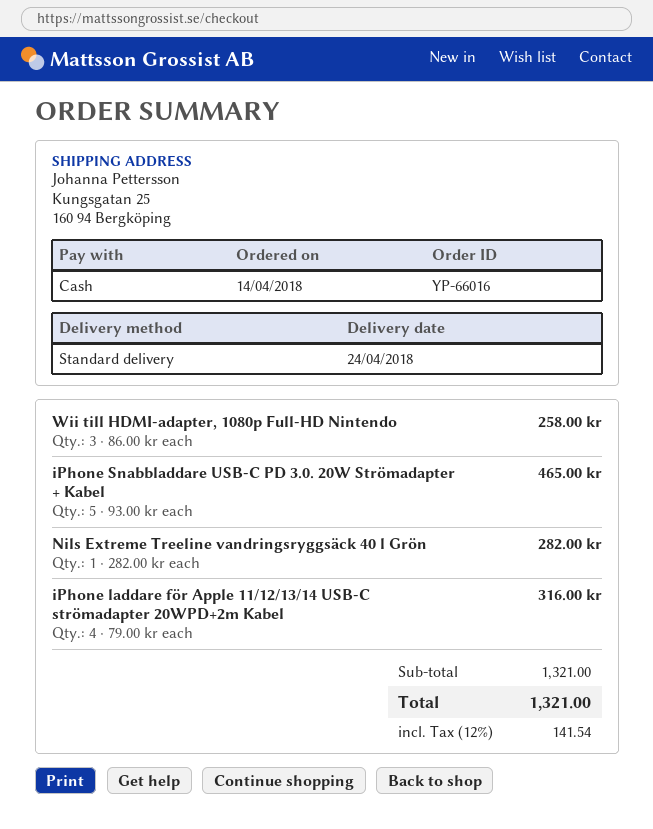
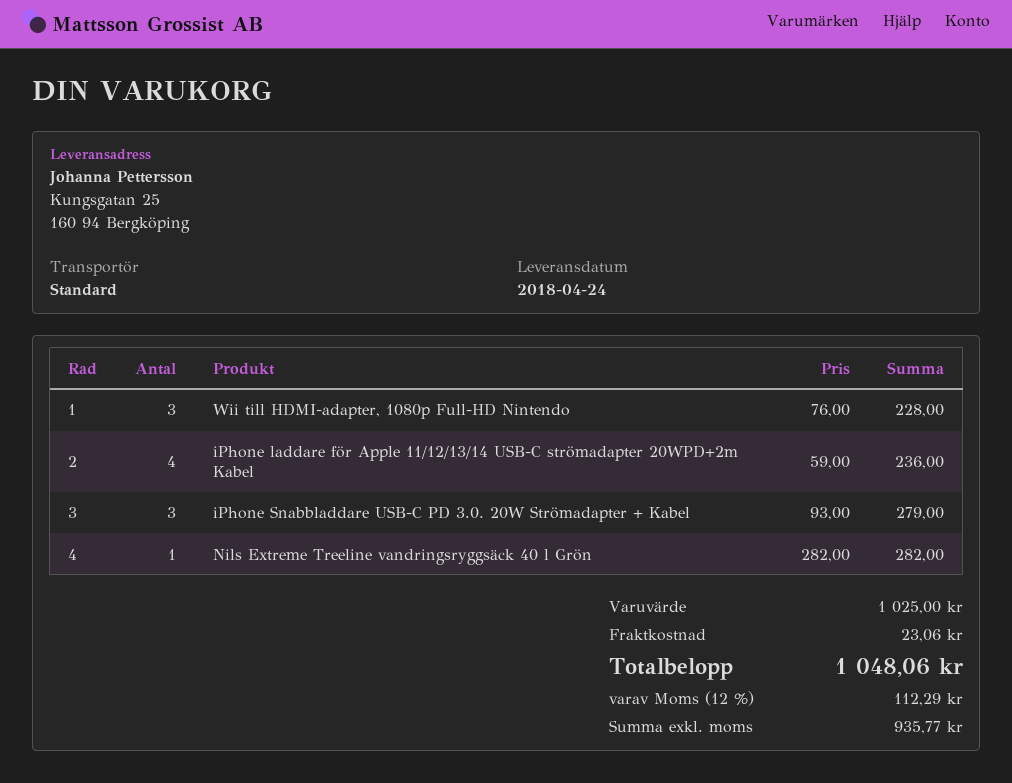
Wii till HDMI-adapter, 1080p Full-HD Nintendo: 3 x 86.00 = 258.00 -> 3 x 76.00 = 228.00
iPhone Snabbladdare USB-C PD 3.0. 20W Strömadapter + Kabel: 5 x 93.00 = 465.00 -> 3 x 93.00 = 279.00
iPhone laddare för Apple 11/12/13/14 USB-C strömadapter 20WPD+2m Kabel: 4 x 79.00 = 316.00 -> 4 x 59.00 = 236.00
subtotal: 1321.00 -> 1025.00
shipping: none -> 23.06
tax: 12% = 141.54 -> 12% = 112.29
total: 1321.00 -> 1048.06

